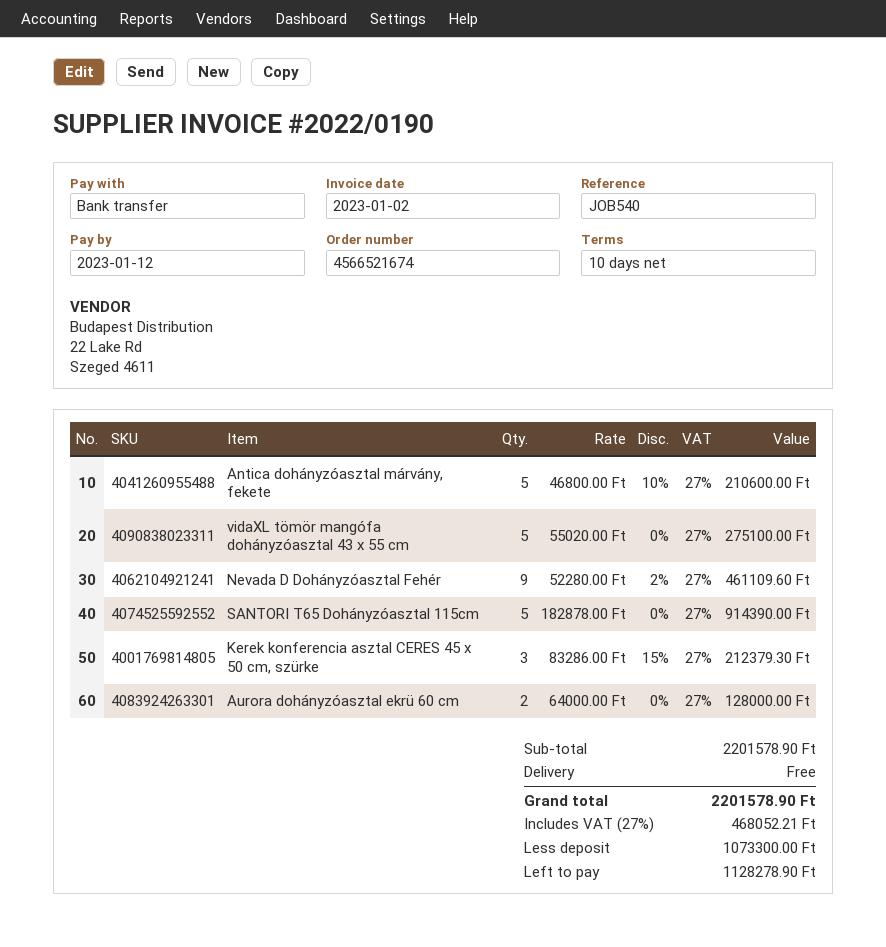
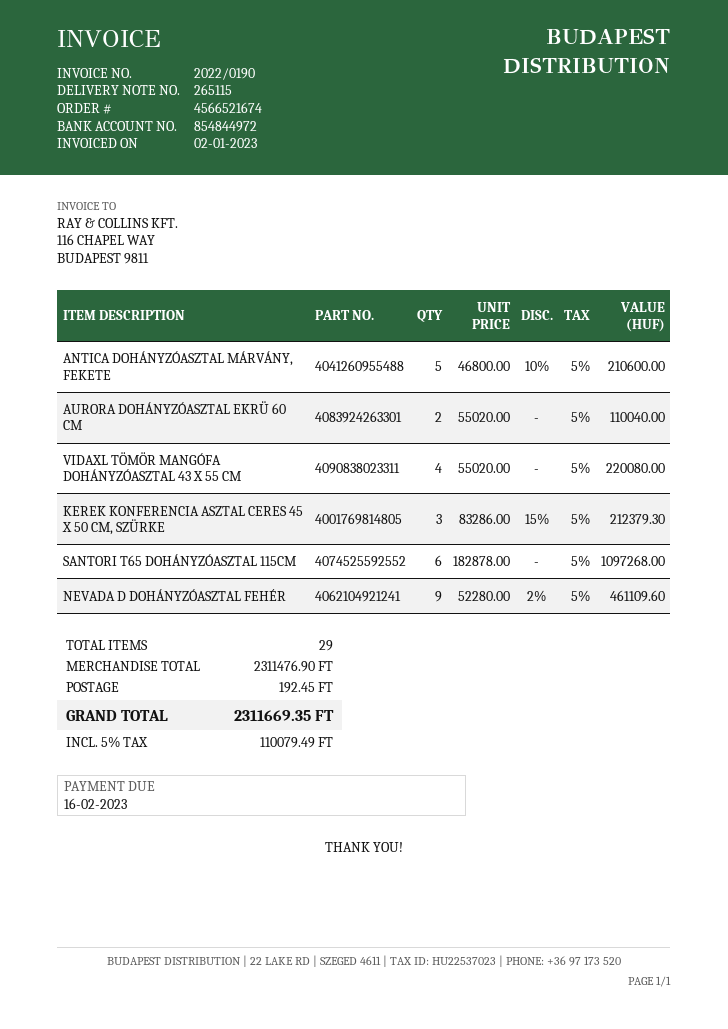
due date: 2023-01-12 -> 2023-02-16
vidaXL tömör mangófa dohányzóasztal 43 x 55 cm: 5 x 55020.00 = 275100.00 -> 4 x 55020.00 = 220080.00
SANTORI T65 Dohányzóasztal 115cm: 5 x 182878.00 = 914390.00 -> 6 x 182878.00 = 1097268.00
Aurora dohányzóasztal ekrü 60 cm: 2 x 64000.00 = 128000.00 -> 2 x 55020.00 = 110040.00
subtotal: 2201578.90 -> 2311476.90
shipping: 0.00 -> 192.45
tax: 27% = 468052.21 -> 5% = 110079.49
total: 2201578.90 -> 2311669.35

